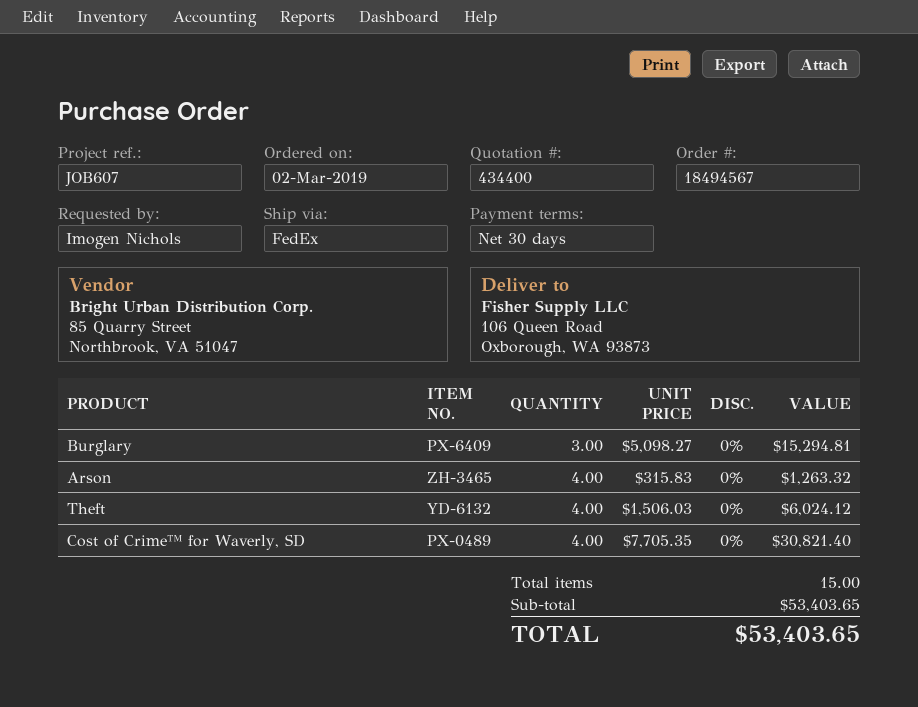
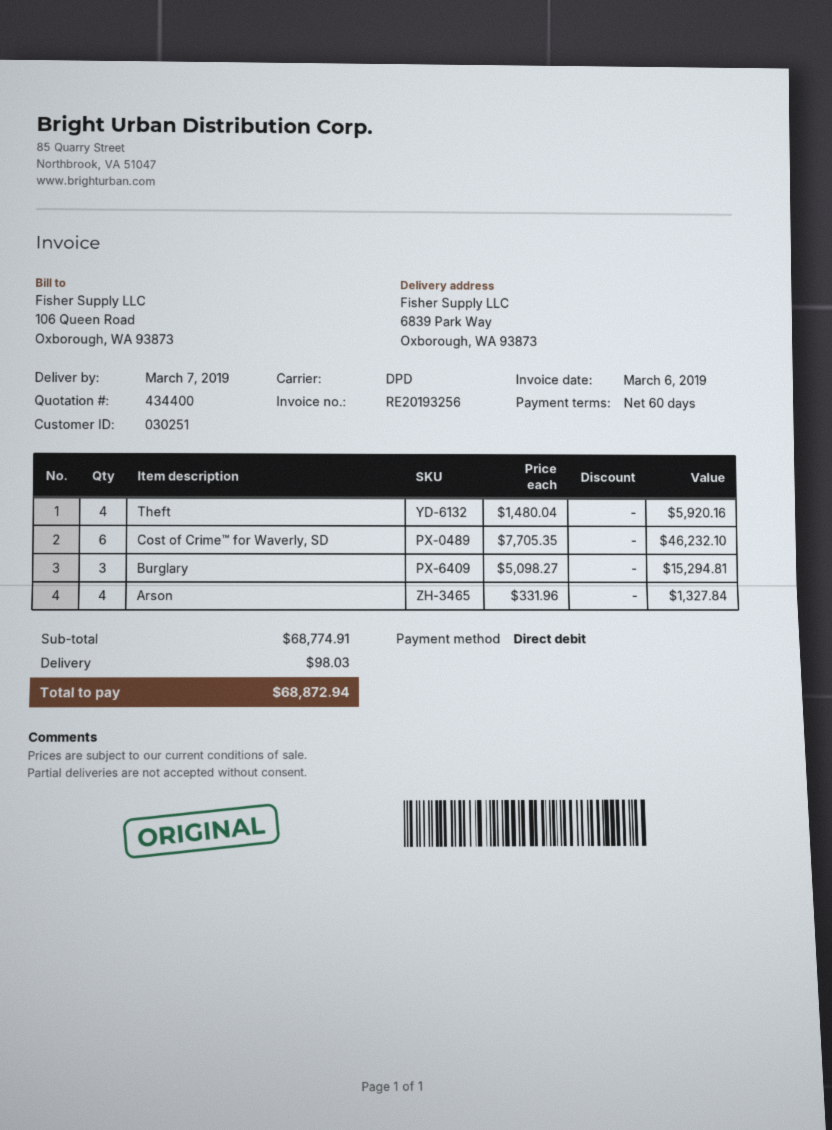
payment terms: 30 days -> 60 days
shipping method: FedEx -> DPD
ship to: 106 Queen Road, Oxborough, WA 93873 -> 6839 Park Way, Oxborough, WA 93873
Arson: 4 x 315.83 = 1263.32 -> 4 x 331.96 = 1327.84
Theft: 4 x 1506.03 = 6024.12 -> 4 x 1480.04 = 5920.16
Cost of Crime™ for Waverly, SD: 4 x 7705.35 = 30821.40 -> 6 x 7705.35 = 46232.10
subtotal: 53403.65 -> 68774.91
shipping: none -> 98.03
total: 53403.65 -> 68872.94

